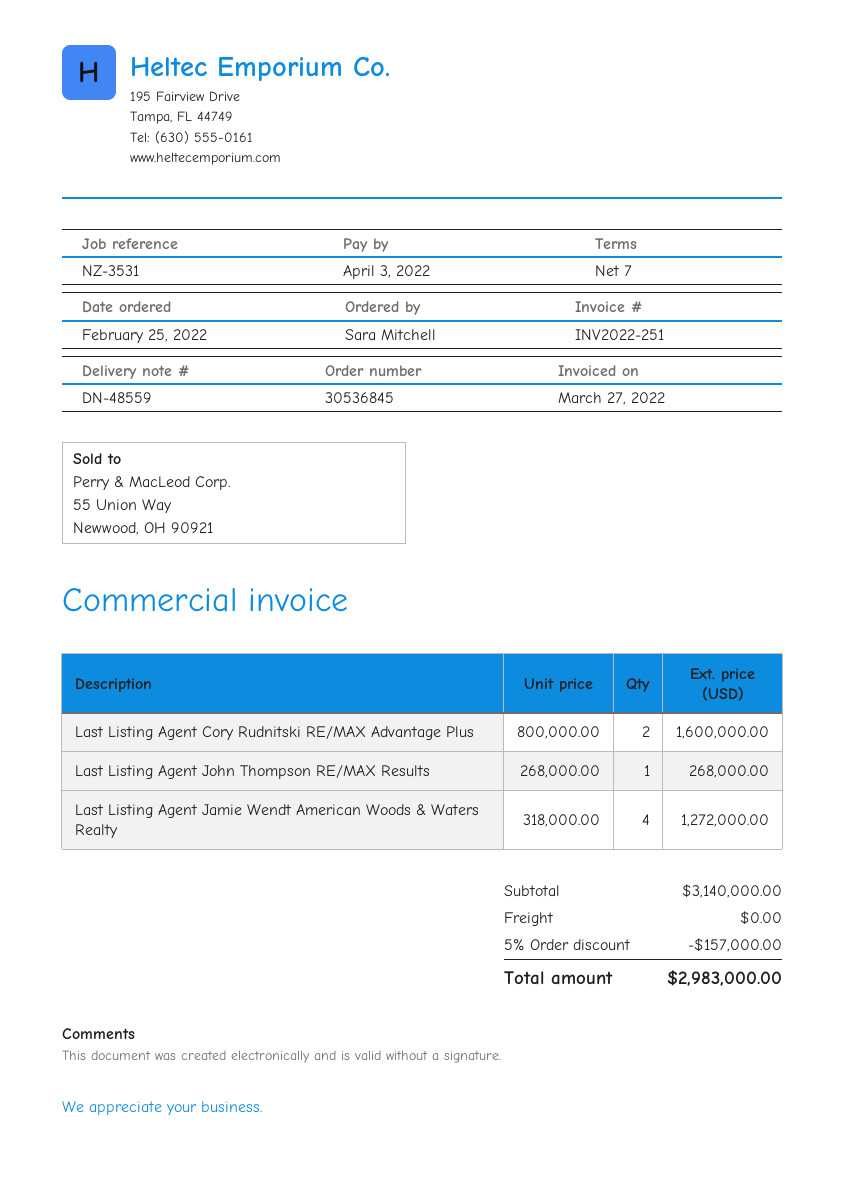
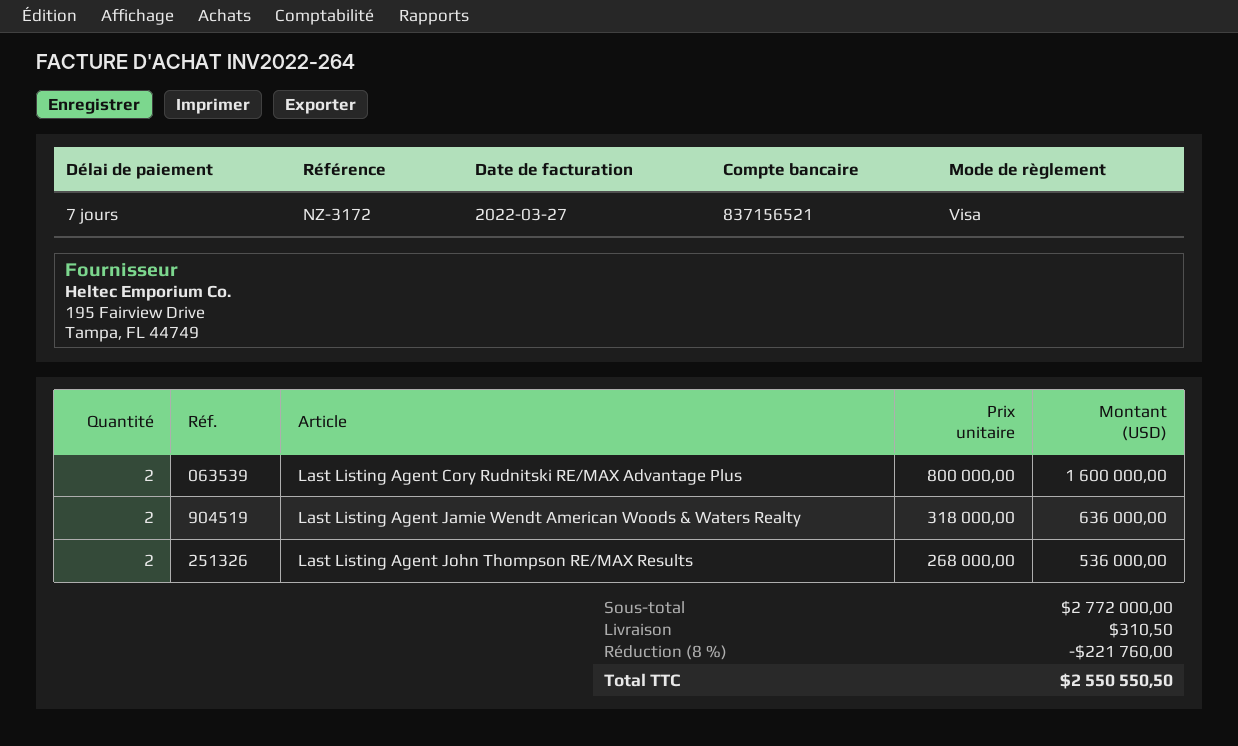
invoice number: INV2022-251 -> INV2022-264
reference: NZ-3531 -> NZ-3172
Last Listing Agent John Thompson RE/MAX Results: 1 x 268000.00 = 268000.00 -> 2 x 268000.00 = 536000.00
Last Listing Agent Jamie Wendt American Woods & Waters Realty: 4 x 318000.00 = 1272000.00 -> 2 x 318000.00 = 636000.00
subtotal: 3140000.00 -> 2772000.00
discount: 5% = 157000.00 -> 8% = 221760.00
shipping: 0.00 -> 310.50
total: 2983000.00 -> 2550550.50

